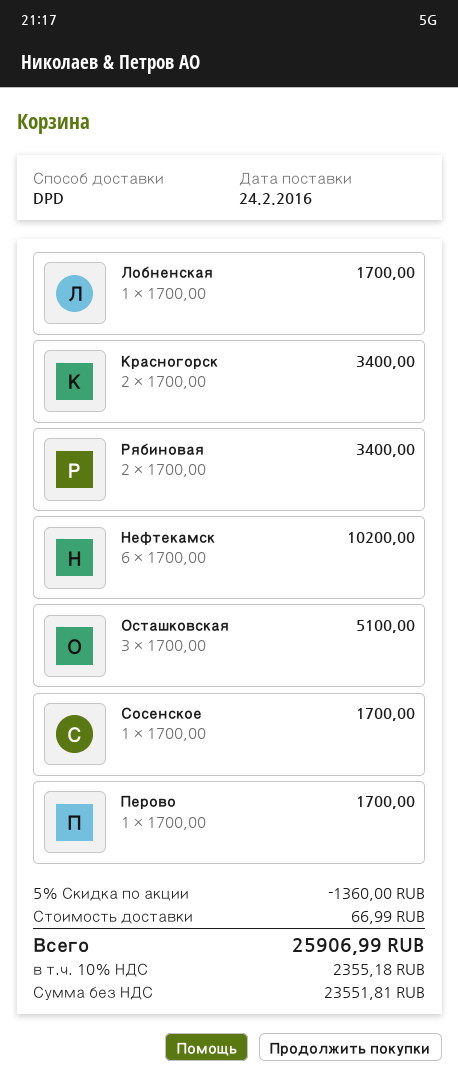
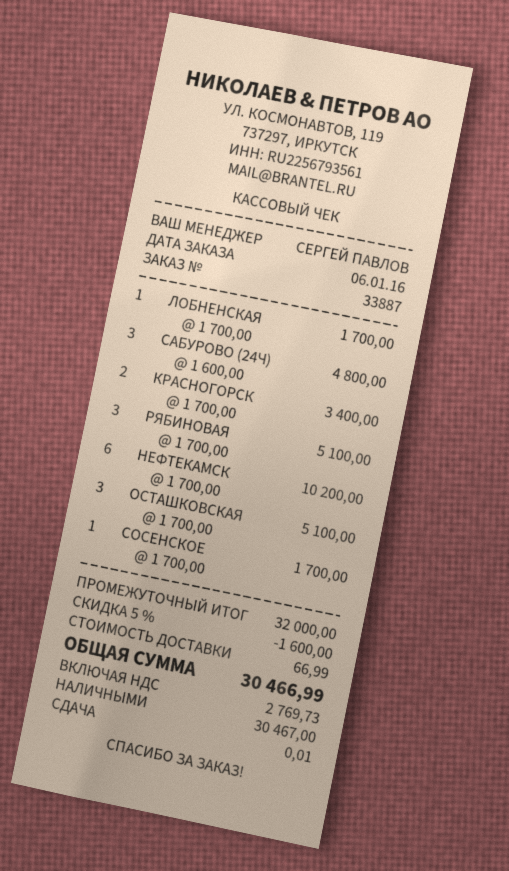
Рябиновая: 2 x 1700.00 = 3400.00 -> 3 x 1700.00 = 5100.00
Перово: 1 x 1700.00 = 1700.00 -> none
САБУРОВО (24Ч): none -> 3 x 1600.00 = 4800.00
discount: 5% = 1360.00 -> 5% = 1600.00
tax: 2355.18 -> 2769.73
total: 25906.99 -> 30466.99

